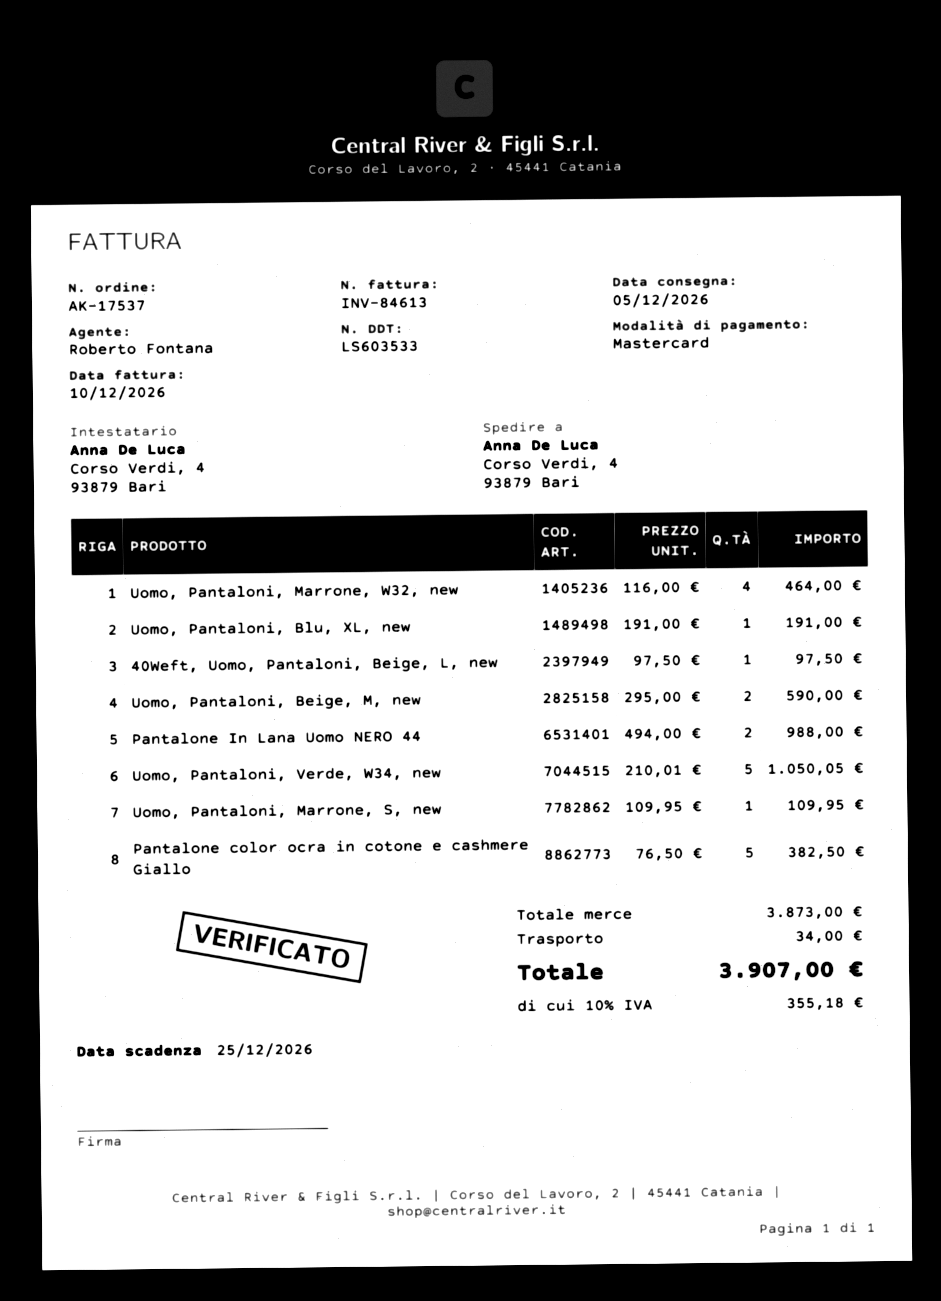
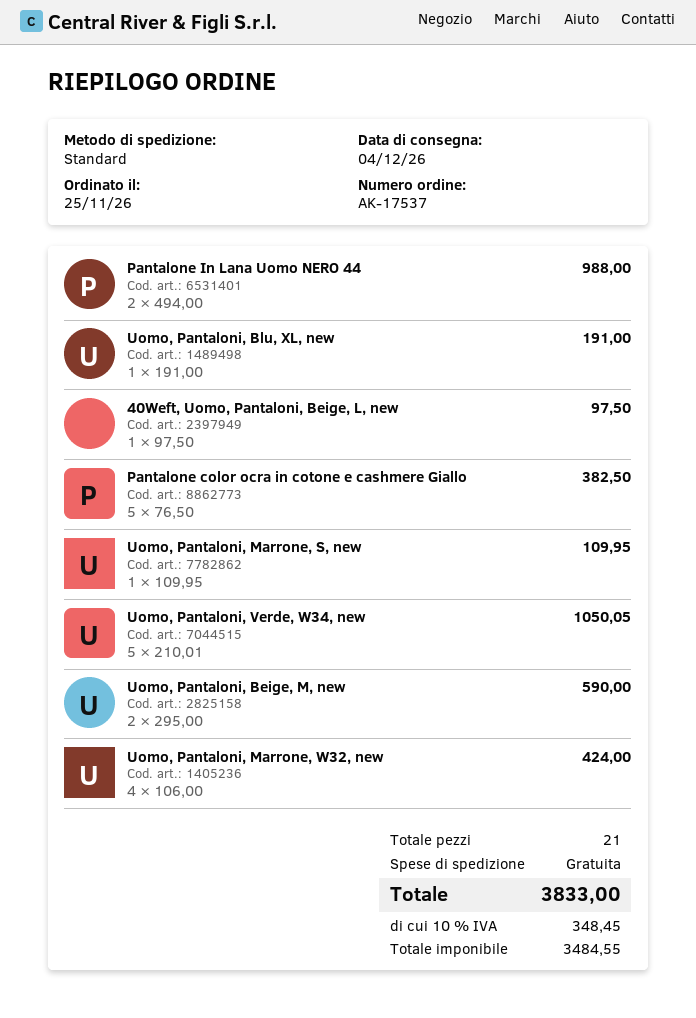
delivery date: 2026-12-05 -> 2026-12-04
Uomo, Pantaloni, Marrone, W32, new: 4 x 116.00 = 464.00 -> 4 x 106.00 = 424.00
shipping: 34.00 -> 0.00
tax: 10% = 355.18 -> 10% = 348.45
total: 3907.00 -> 3833.00

